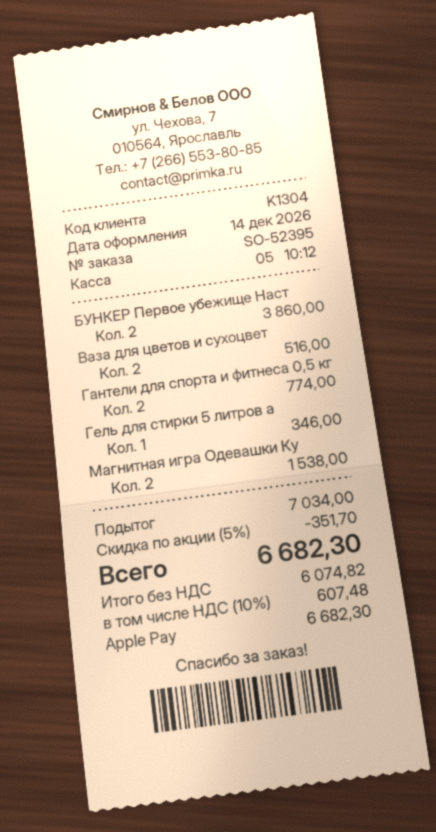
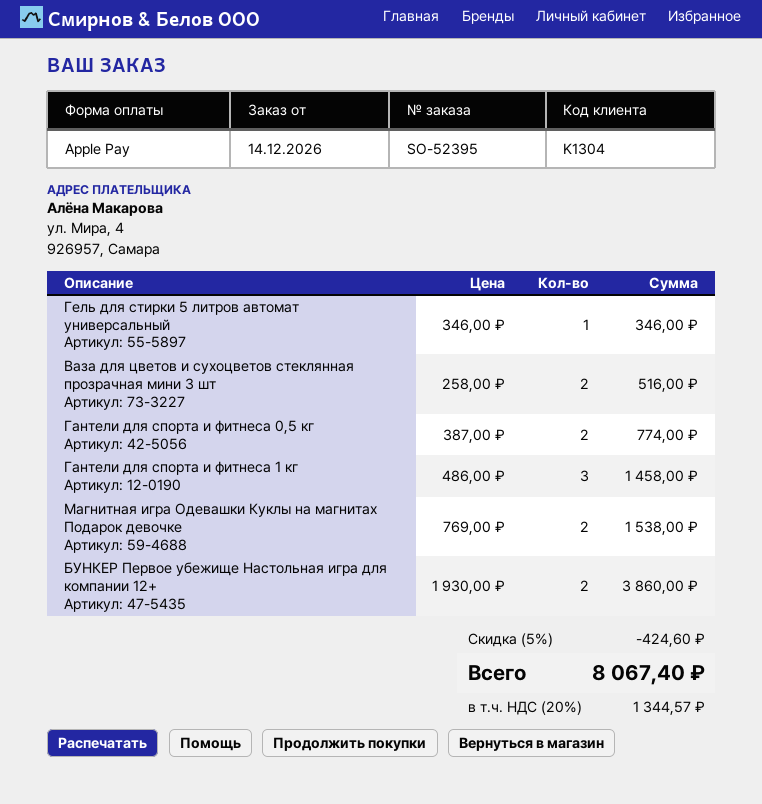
Гантели для спорта и фитнеса 1 кг: none -> 3 for 1458.00
discount: 5% = 351.70 -> 5% = 424.60
tax: 10% = 607.48 -> 20% = 1344.57
total: 6682.30 -> 8067.40

